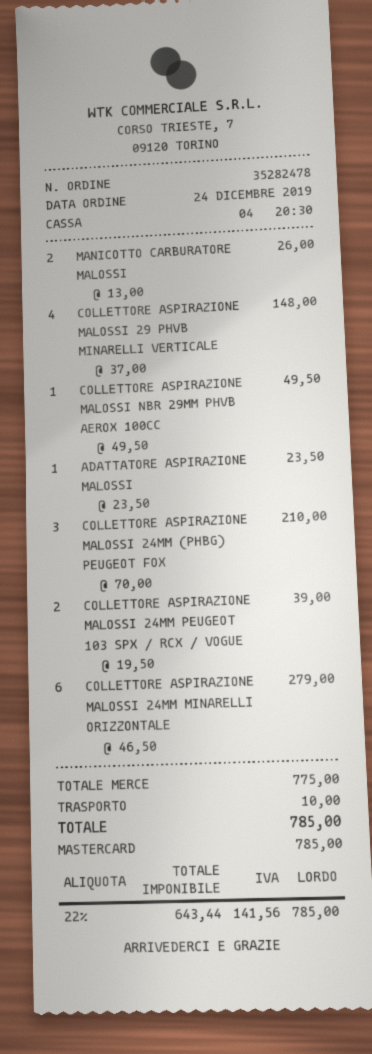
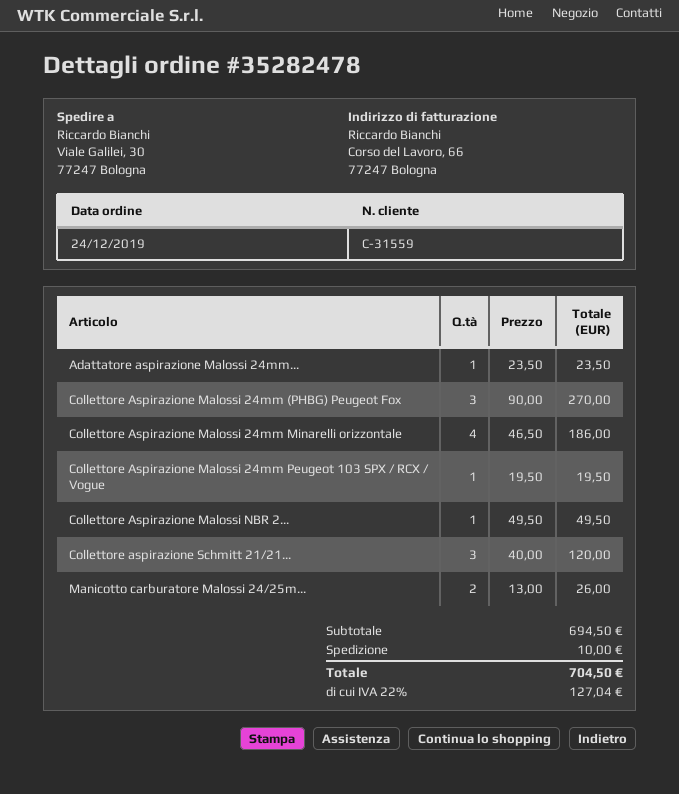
COLLETTORE ASPIRAZIONE MALOSSI 29 PHVB MINARELLI VERTICALE: 4 x 37.00 = 148.00 -> none
COLLETTORE ASPIRAZIONE MALOSSI 24MM (PHBG) PEUGEOT FOX: 3 x 70.00 = 210.00 -> 3 x 90.00 = 270.00
COLLETTORE ASPIRAZIONE MALOSSI 24MM PEUGEOT 103 SPX / RCX / VOGUE: 2 x 19.50 = 39.00 -> 1 x 19.50 = 19.50
COLLETTORE ASPIRAZIONE MALOSSI 24MM MINARELLI ORIZZONTALE: 6 x 46.50 = 279.00 -> 4 x 46.50 = 186.00
Collettore aspirazione Schmitt 21/21...: none -> 3 x 40.00 = 120.00
subtotal: 775.00 -> 694.50
tax: 22% = 141.56 -> 22% = 127.04
total: 785.00 -> 704.50

